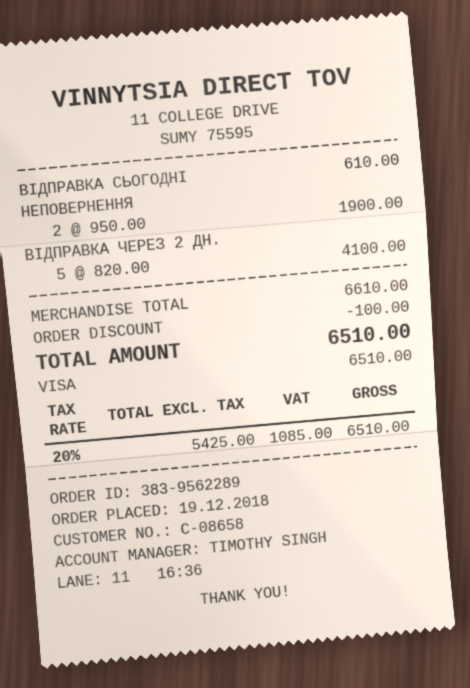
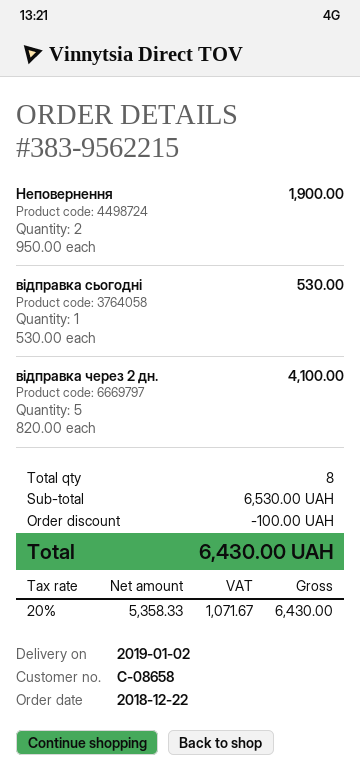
order number: 383-9562289 -> 383-9562215
order date: 2018-12-19 -> 2018-12-22
ВІДПРАВКА СЬОГОДНІ: 1 x 610.00 = 610.00 -> 1 x 530.00 = 530.00
subtotal: 6610.00 -> 6530.00
net: 5425.00 -> 5358.33
tax: 20% = 1085.00 -> 20% = 1071.67
total: 6510.00 -> 6430.00

